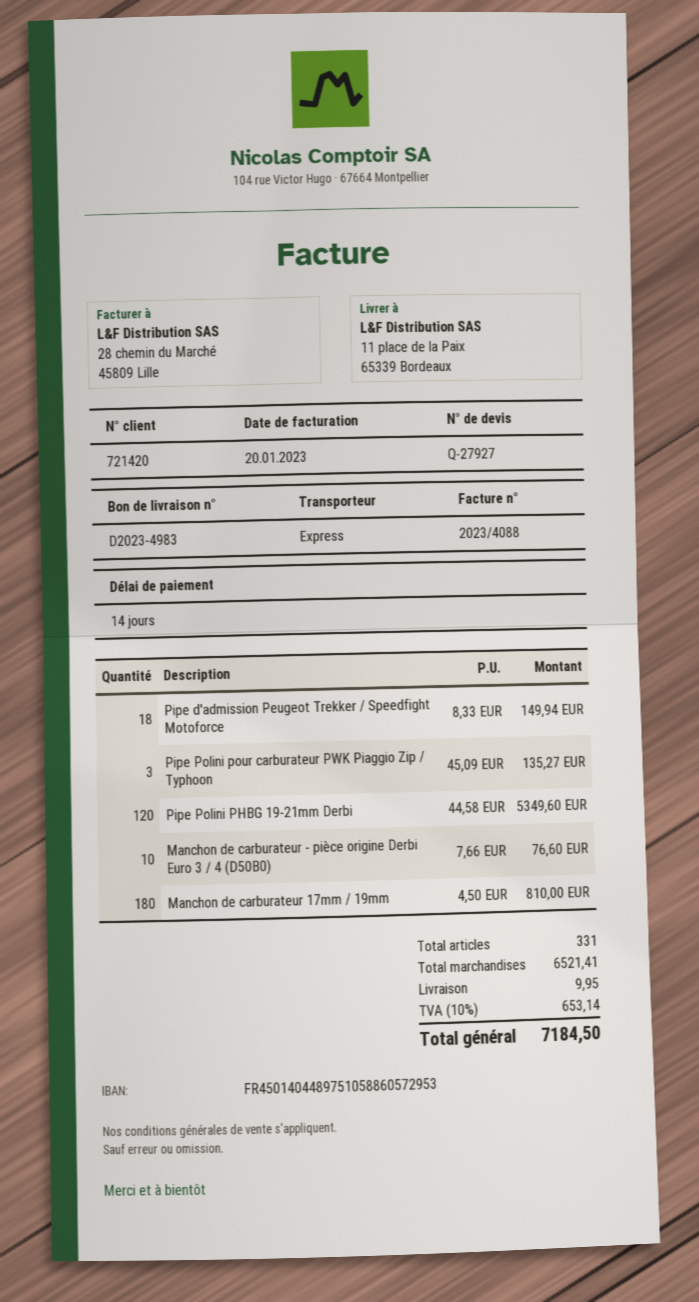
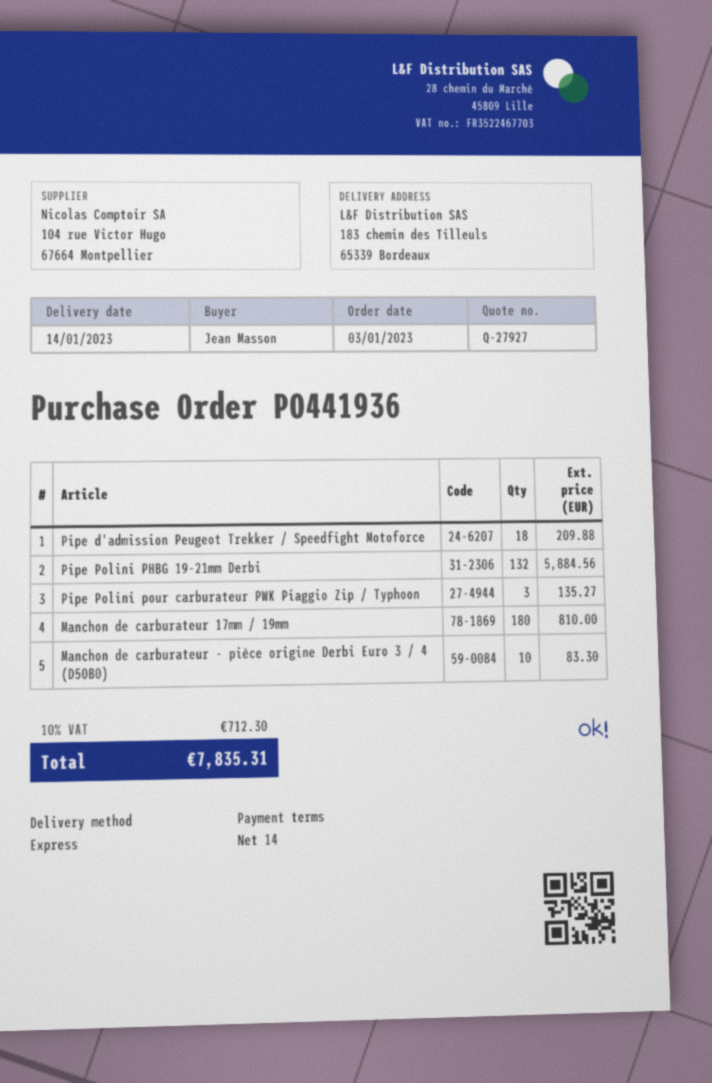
ship to: 11 place de la Paix, 65339 Bordeaux -> 183 chemin des Tilleuls, 65339 Bordeaux
Pipe d'admission Peugeot Trekker / Speedfight Motoforce: 18 for 149.94 -> 18 for 209.88
Pipe Polini PHBG 19-21mm Derbi: 120 for 5349.60 -> 132 for 5884.56
Manchon de carburateur - pièce origine Derbi Euro 3 / 4 (D50B0): 10 for 76.60 -> 10 for 83.30
shipping: 9.95 -> none
tax: 10% = 653.14 -> 10% = 712.30
total: 7184.50 -> 7835.31

